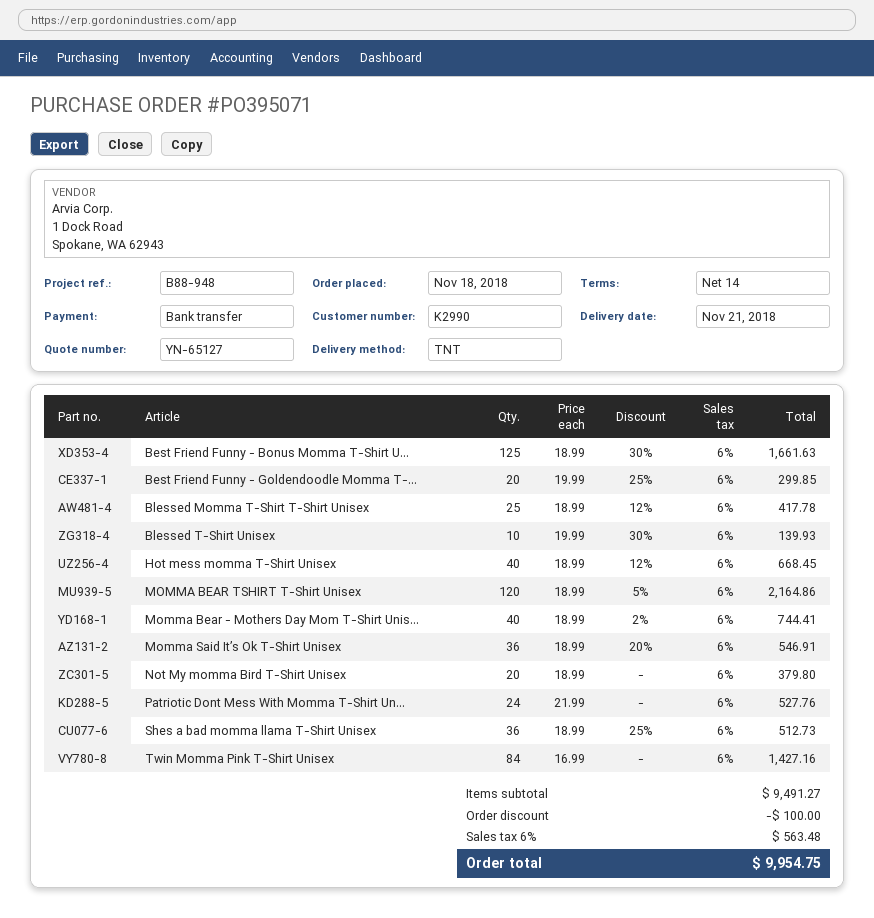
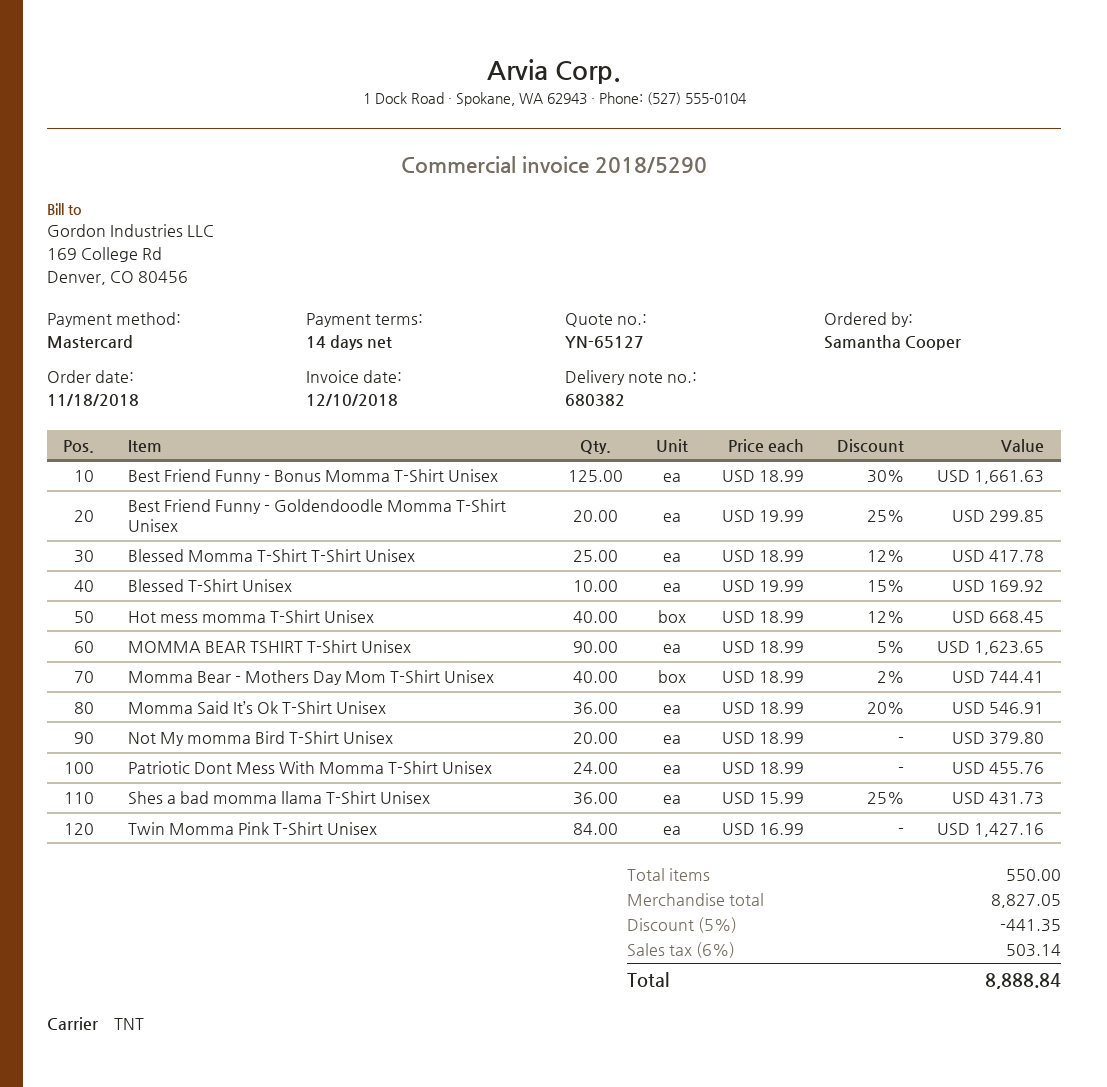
payment method: bank transfer -> Mastercard
Blessed T-Shirt Unisex: 10 x 19.99 - 30% = 139.93 -> 10 x 19.99 - 15% = 169.92
MOMMA BEAR TSHIRT T-Shirt Unisex: 120 x 18.99 - 5% = 2164.86 -> 90 x 18.99 - 5% = 1623.65
Patriotic Dont Mess With Momma T-Shirt Un...: 24 x 21.99 = 527.76 -> 24 x 18.99 = 455.76
Shes a bad momma llama T-Shirt Unisex: 36 x 18.99 - 25% = 512.73 -> 36 x 15.99 - 25% = 431.73
subtotal: 9491.27 -> 8827.05
discount: 100.00 -> 441.35
tax: 6% = 563.48 -> 6% = 503.14
total: 9954.75 -> 8888.84

